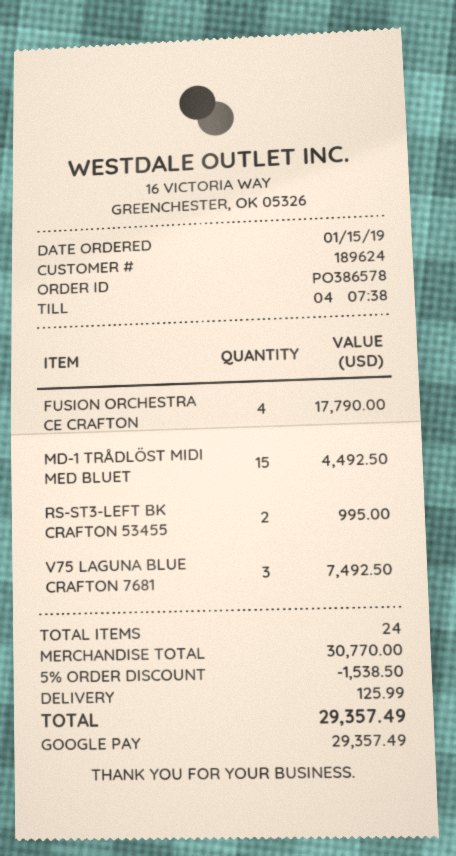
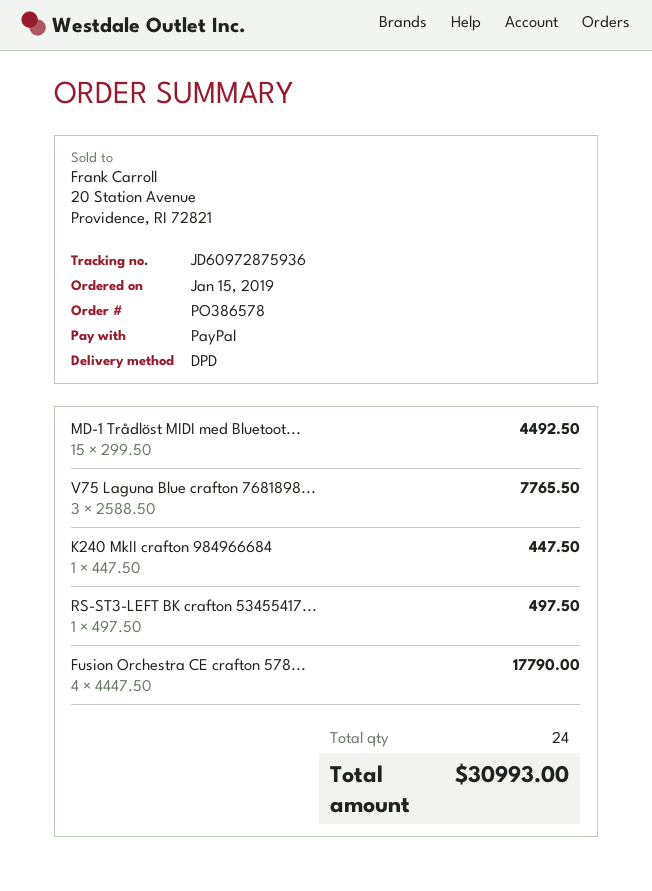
payment method: Google Pay -> PayPal
RS-ST3-LEFT BK CRAFTON 53455: 2 for 995.00 -> 1 for 497.50
V75 LAGUNA BLUE CRAFTON 7681: 3 for 7492.50 -> 3 for 7765.50
K240 MkII crafton 984966684: none -> 1 for 447.50
discount: 5% = 1538.50 -> none
shipping: 125.99 -> none
total: 29357.49 -> 30993.00

